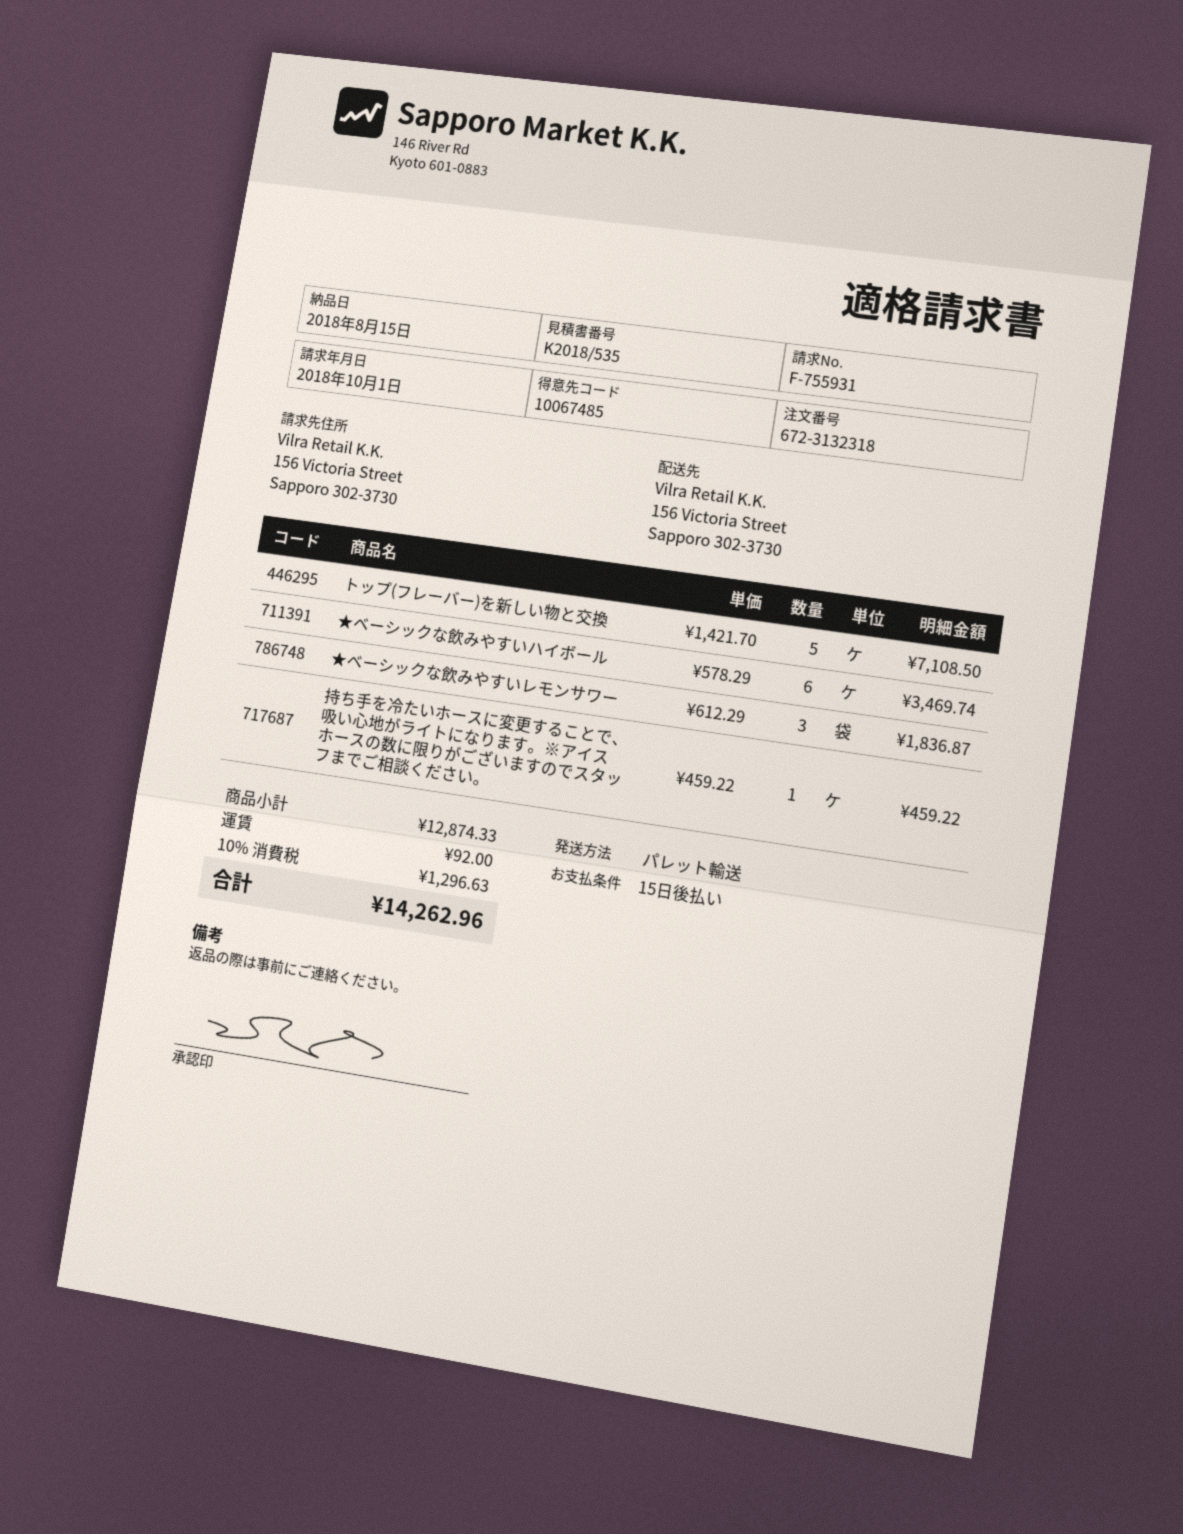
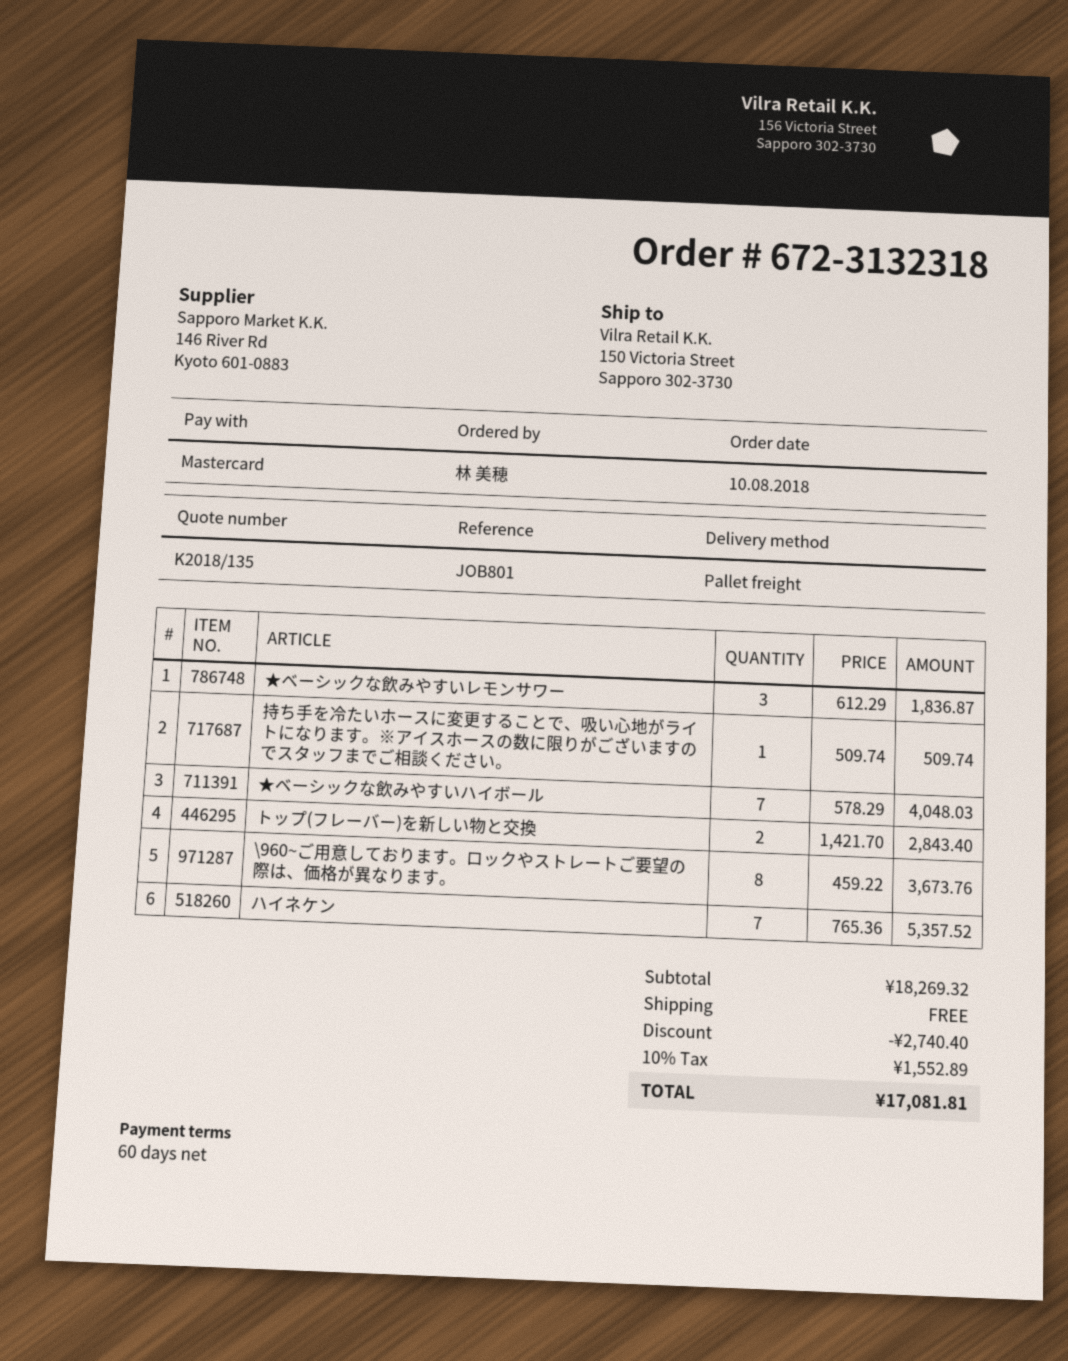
quote number: K2018/535 -> K2018/135
payment terms: 15 days -> 60 days
ship to: 156 Victoria Street, Sapporo 302-3730 -> 150 Victoria Street, Sapporo 302-3730
トップ(フレーバー)を新しい物と交換: 5 x 1421.70 = 7108.50 -> 2 x 1421.70 = 2843.40
★ベーシックな飲みやすいハイボール: 6 x 578.29 = 3469.74 -> 7 x 578.29 = 4048.03
持ち手を冷たいホースに変更することで、吸い心地がライトになります。※アイスホースの数に限りがございますのでスタッフまでご相談ください。: 1 x 459.22 = 459.22 -> 1 x 509.74 = 509.74
\960~ご用意しております。ロックやストレートご要望の際は、価格が異なります。: none -> 8 x 459.22 = 3673.76
ハイネケン: none -> 7 x 765.36 = 5357.52
subtotal: 12874.33 -> 18269.32
discount: none -> 2740.40
shipping: 92.00 -> 0.00
tax: 10% = 1296.63 -> 10% = 1552.89
total: 14262.96 -> 17081.81

